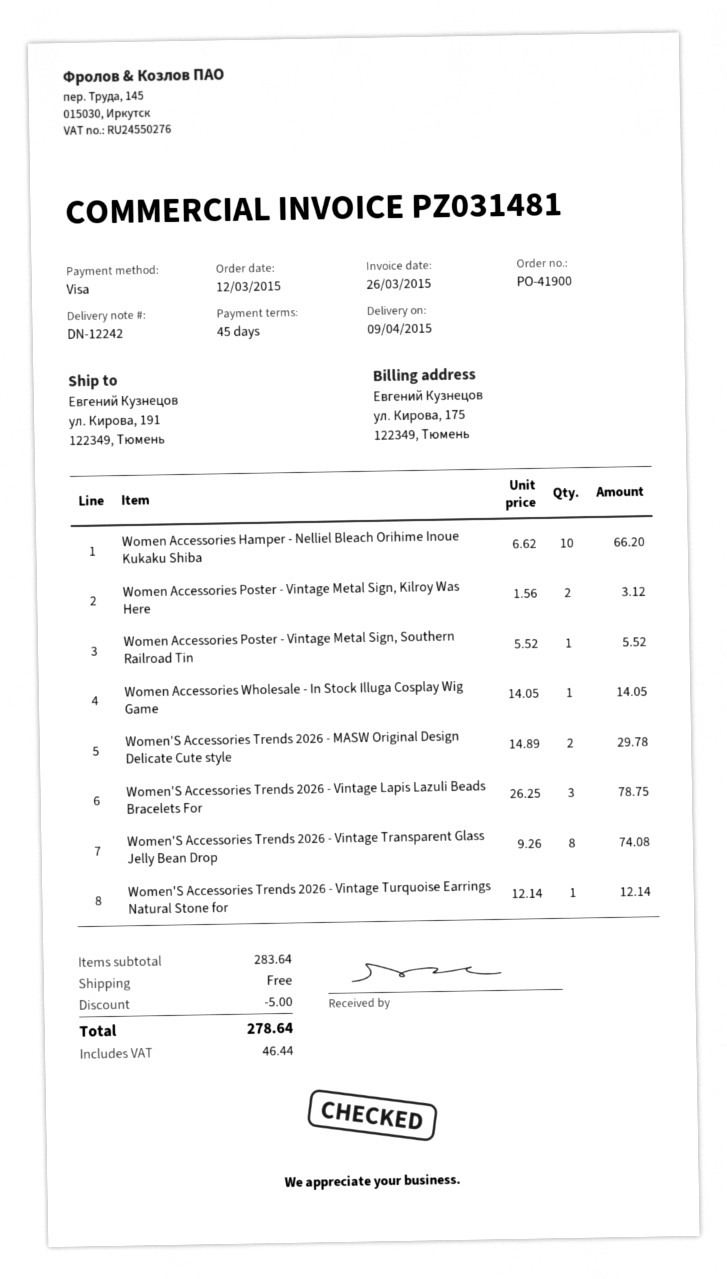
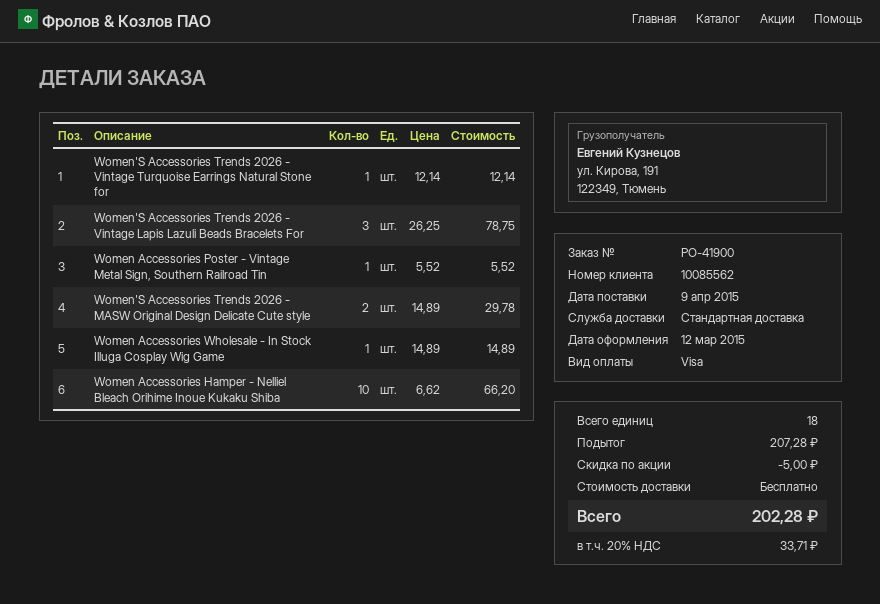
Women Accessories Poster - Vintage Metal Sign, Kilroy Was Here: 2 x 1.56 = 3.12 -> none
Women Accessories Wholesale - In Stock Illuga Cosplay Wig Game: 1 x 14.05 = 14.05 -> 1 x 14.89 = 14.89
Women'S Accessories Trends 2026 - Vintage Transparent Glass Jelly Bean Drop: 8 x 9.26 = 74.08 -> none
subtotal: 283.64 -> 207.28
tax: 46.44 -> 33.71
total: 278.64 -> 202.28

